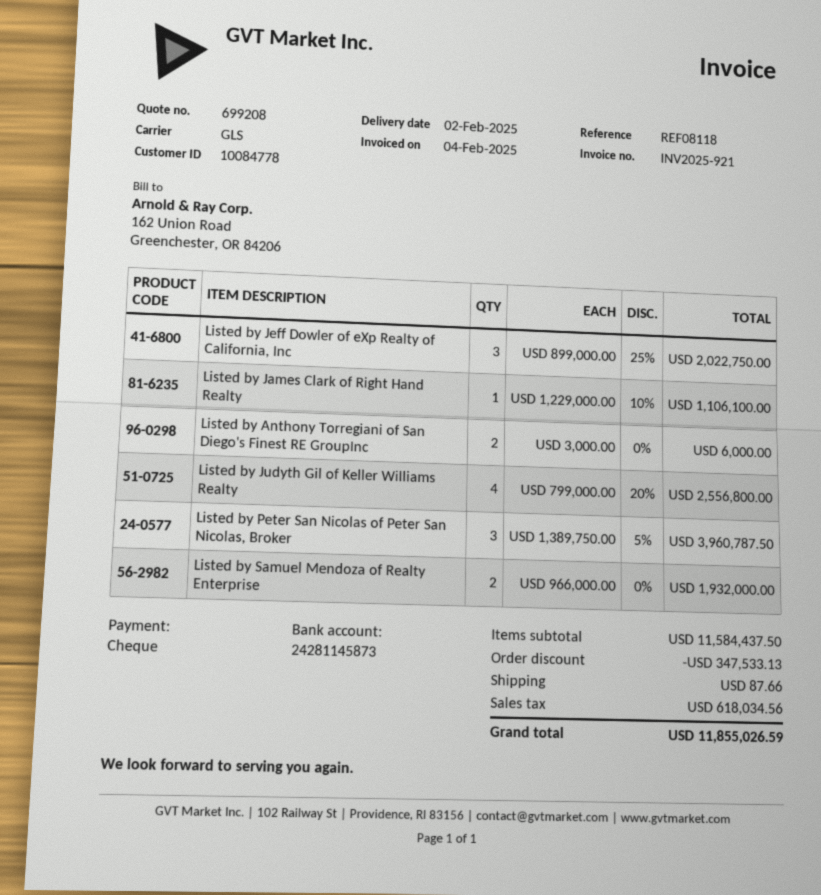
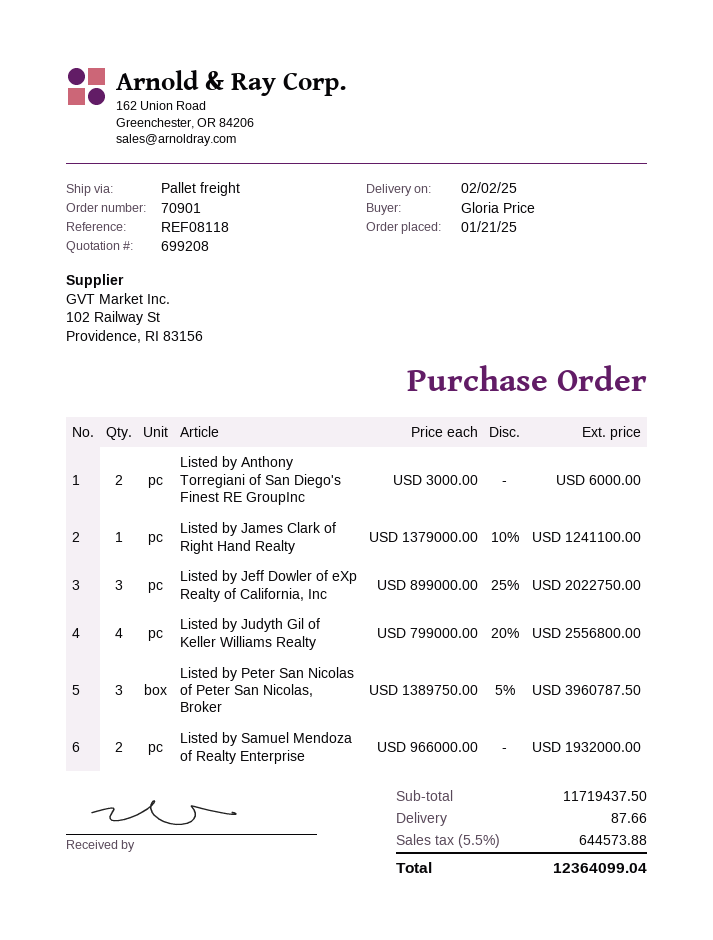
shipping method: GLS -> pallet freight
Listed by James Clark of Right Hand Realty: 1 x 1229000.00 - 10% = 1106100.00 -> 1 x 1379000.00 - 10% = 1241100.00
subtotal: 11584437.50 -> 11719437.50
discount: 347533.13 -> none
tax: 618034.56 -> 644573.88
total: 11855026.59 -> 12364099.04

